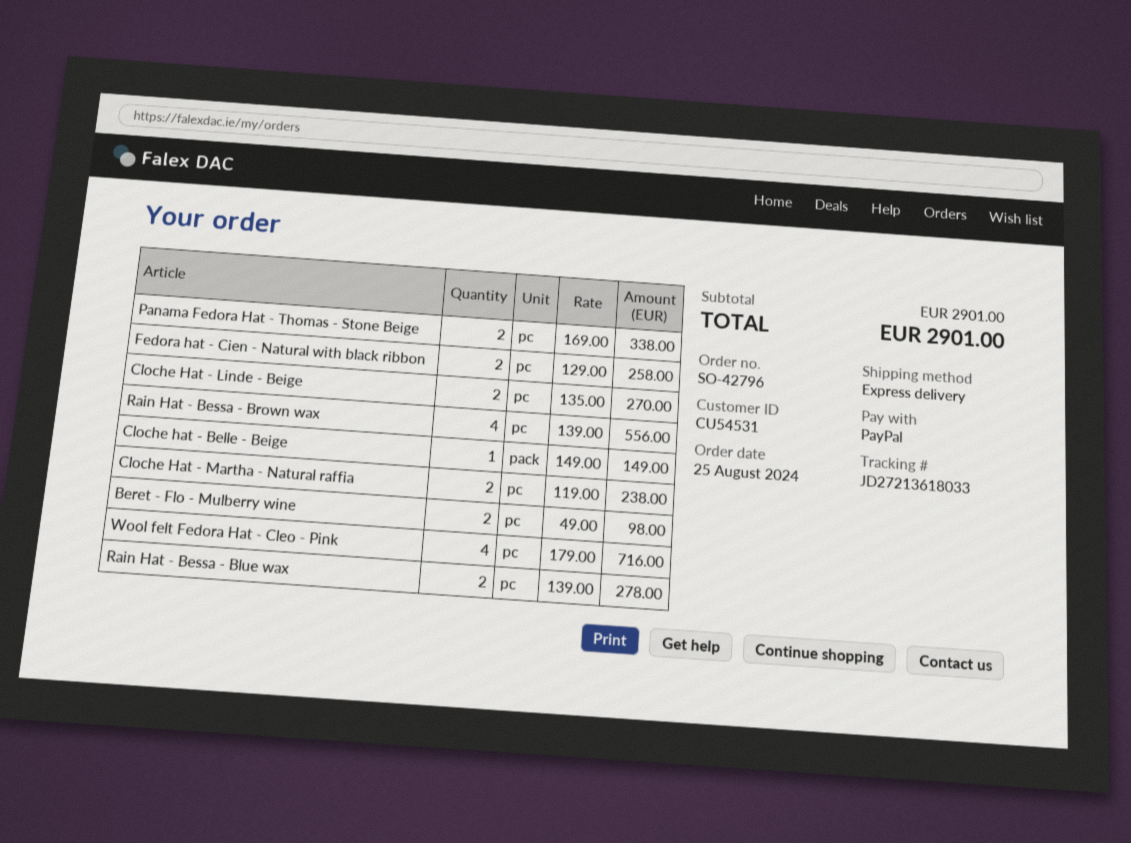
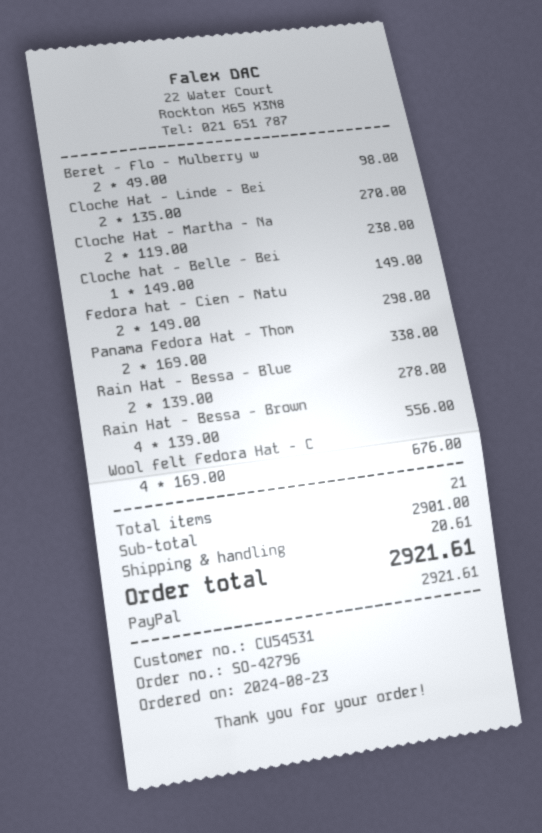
order date: 2024-08-25 -> 2024-08-23
Fedora hat - Cien - Natural with black ribbon: 2 x 129.00 = 258.00 -> 2 x 149.00 = 298.00
Wool felt Fedora Hat - Cleo - Pink: 4 x 179.00 = 716.00 -> 4 x 169.00 = 676.00
shipping: none -> 20.61
total: 2901.00 -> 2921.61

